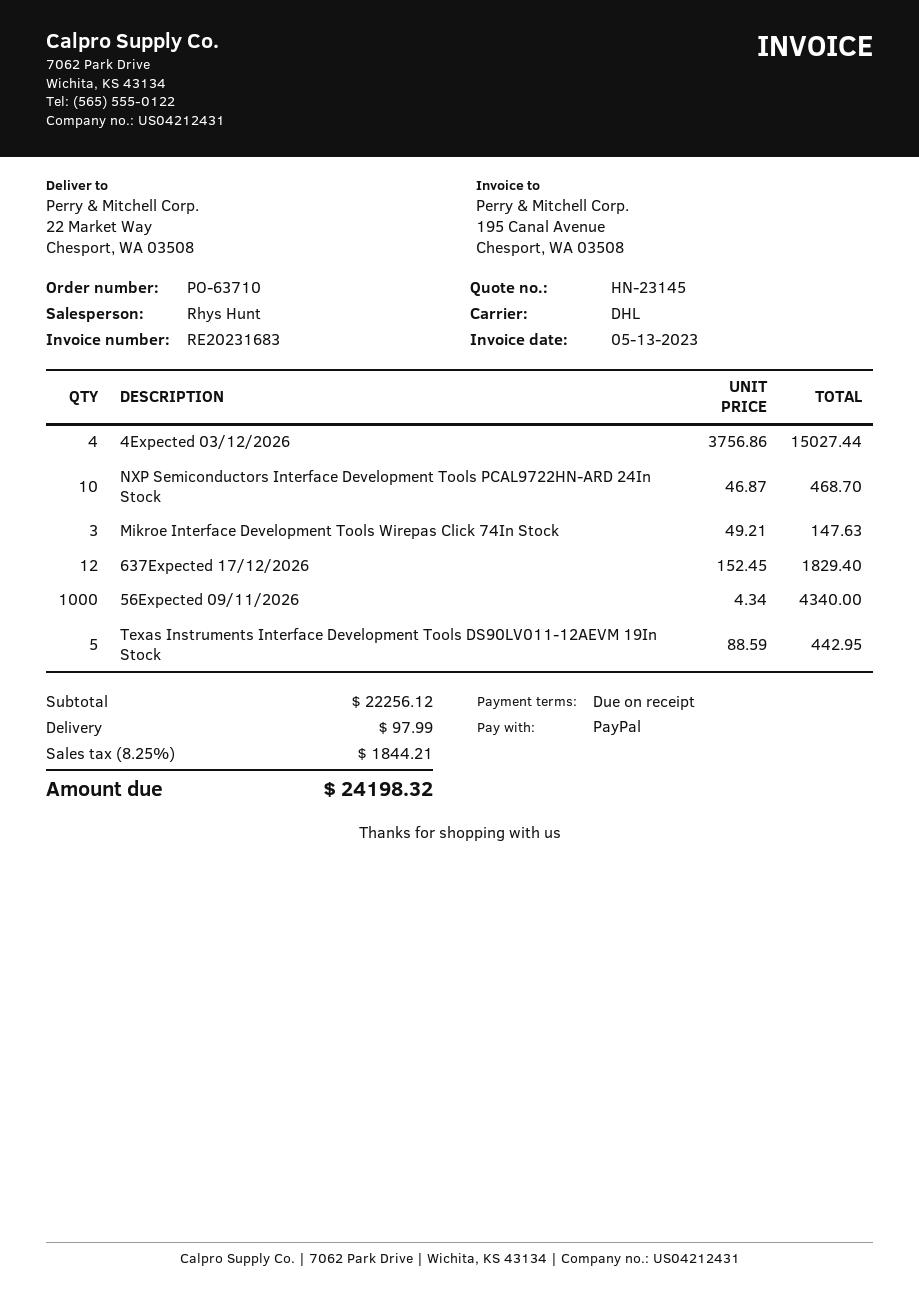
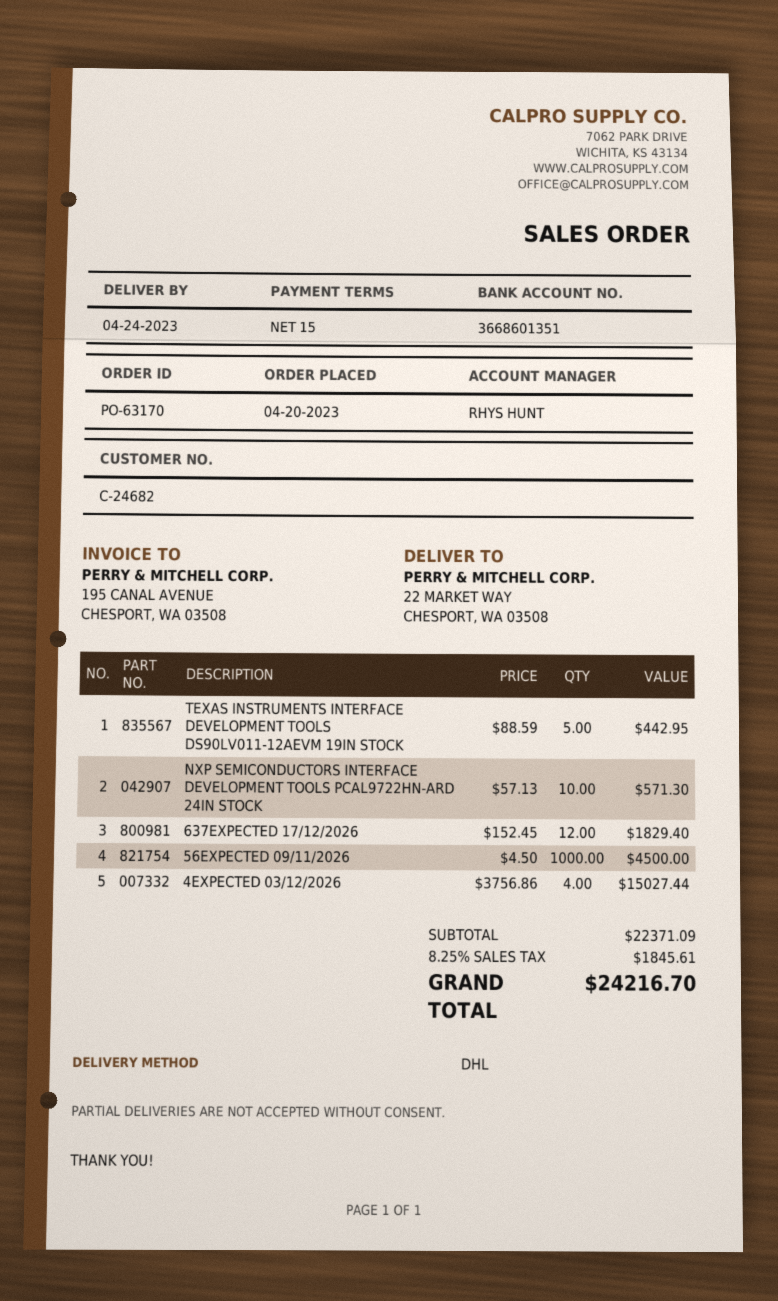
order number: PO-63710 -> PO-63170
payment terms: on receipt -> 15 days
NXP Semiconductors Interface Development Tools PCAL9722HN-ARD 24In Stock: 10 x 46.87 = 468.70 -> 10 x 57.13 = 571.30
Mikroe Interface Development Tools Wirepas Click 74In Stock: 3 x 49.21 = 147.63 -> none
56Expected 09/11/2026: 1000 x 4.34 = 4340.00 -> 1000 x 4.50 = 4500.00
subtotal: 22256.12 -> 22371.09
shipping: 97.99 -> none
tax: 8.25% = 1844.21 -> 8.25% = 1845.61
total: 24198.32 -> 24216.70

